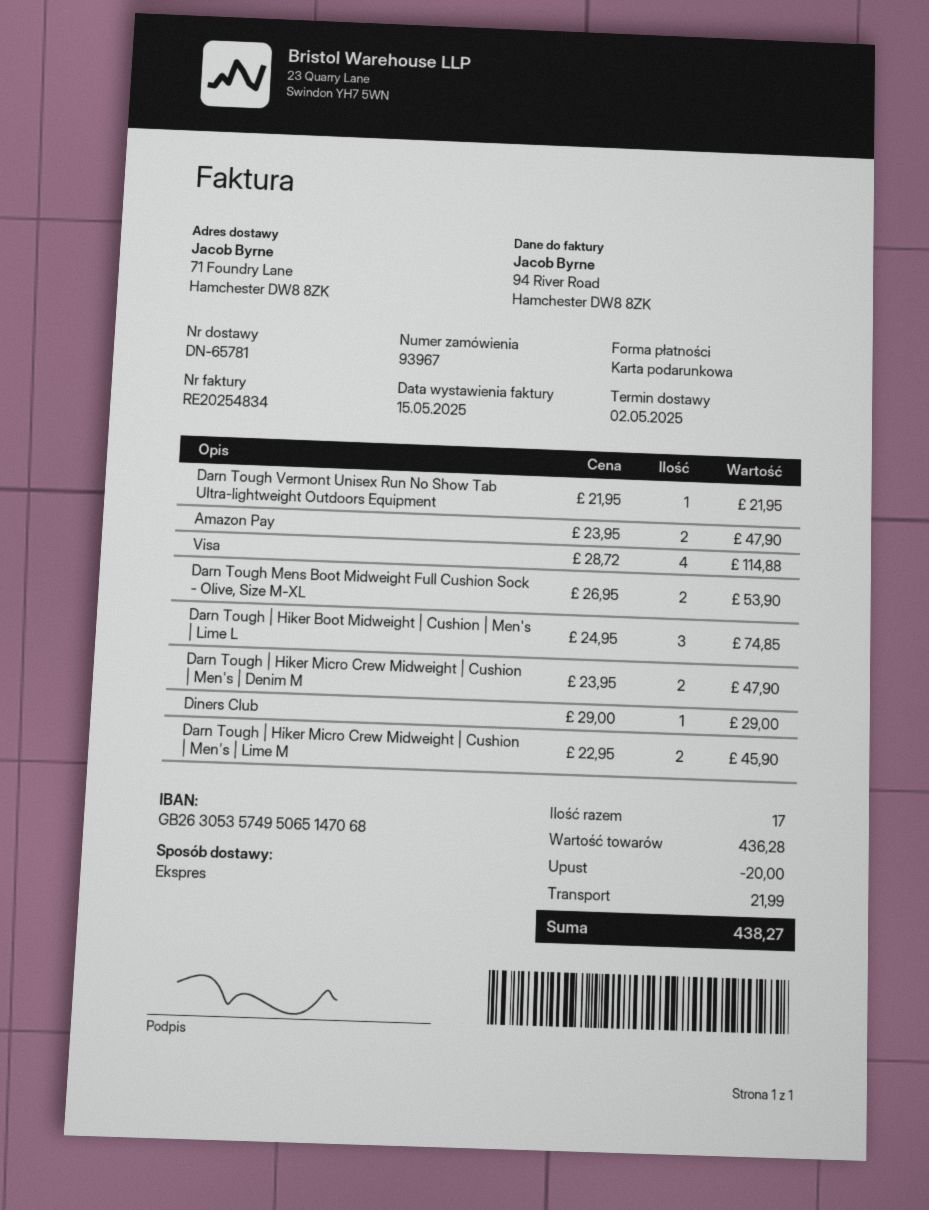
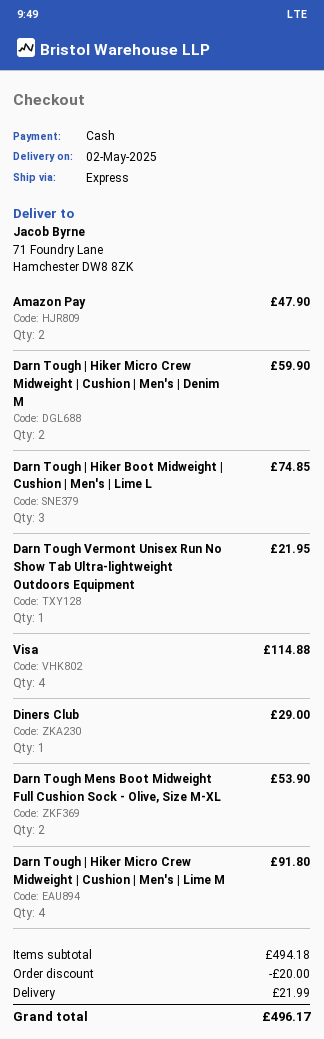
payment method: gift card -> cash
Darn Tough | Hiker Micro Crew Midweight | Cushion | Men's | Denim M: 2 for 47.90 -> 2 for 59.90
Darn Tough | Hiker Micro Crew Midweight | Cushion | Men's | Lime M: 2 for 45.90 -> 4 for 91.80
subtotal: 436.28 -> 494.18
total: 438.27 -> 496.17

